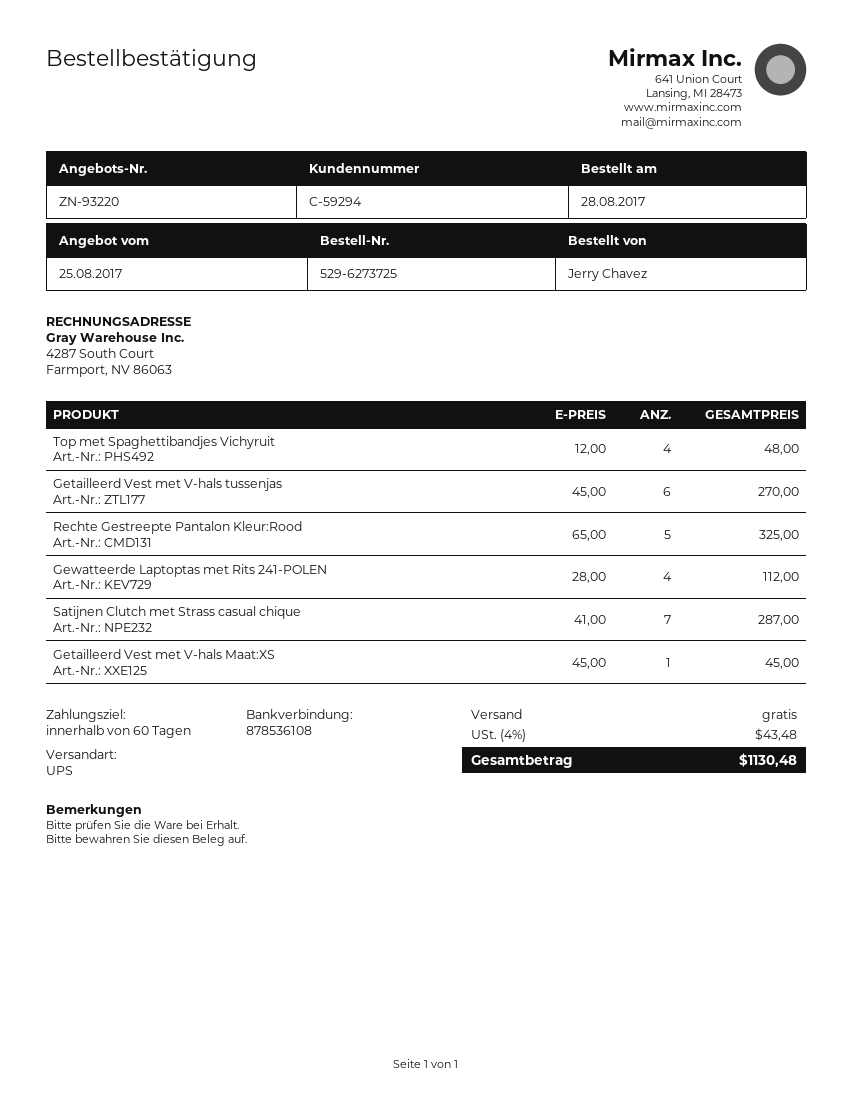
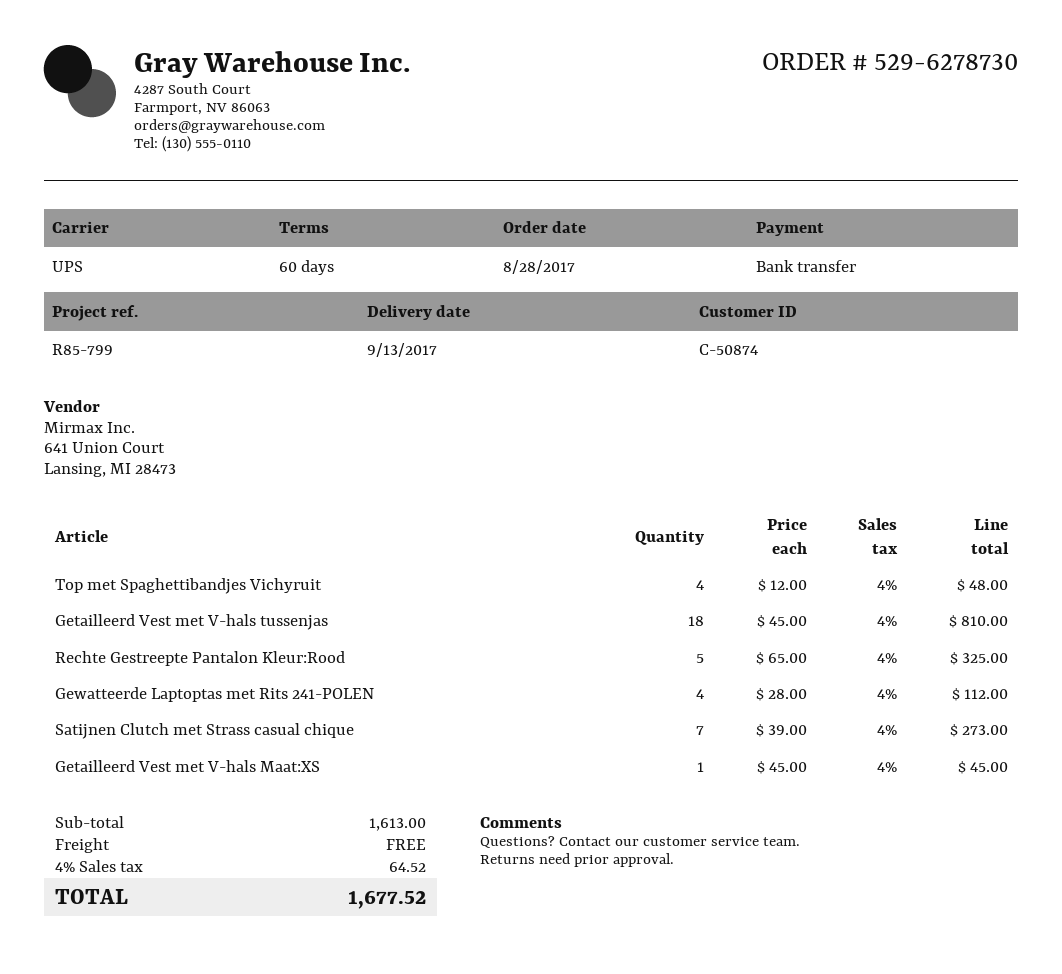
order number: 529-6273725 -> 529-6278730
customer number: C-59294 -> C-50874
Getailleerd Vest met V-hals tussenjas: 6 x 45.00 = 270.00 -> 18 x 45.00 = 810.00
Satijnen Clutch met Strass casual chique: 7 x 41.00 = 287.00 -> 7 x 39.00 = 273.00
tax: 4% = 43.48 -> 4% = 64.52
total: 1130.48 -> 1677.52

